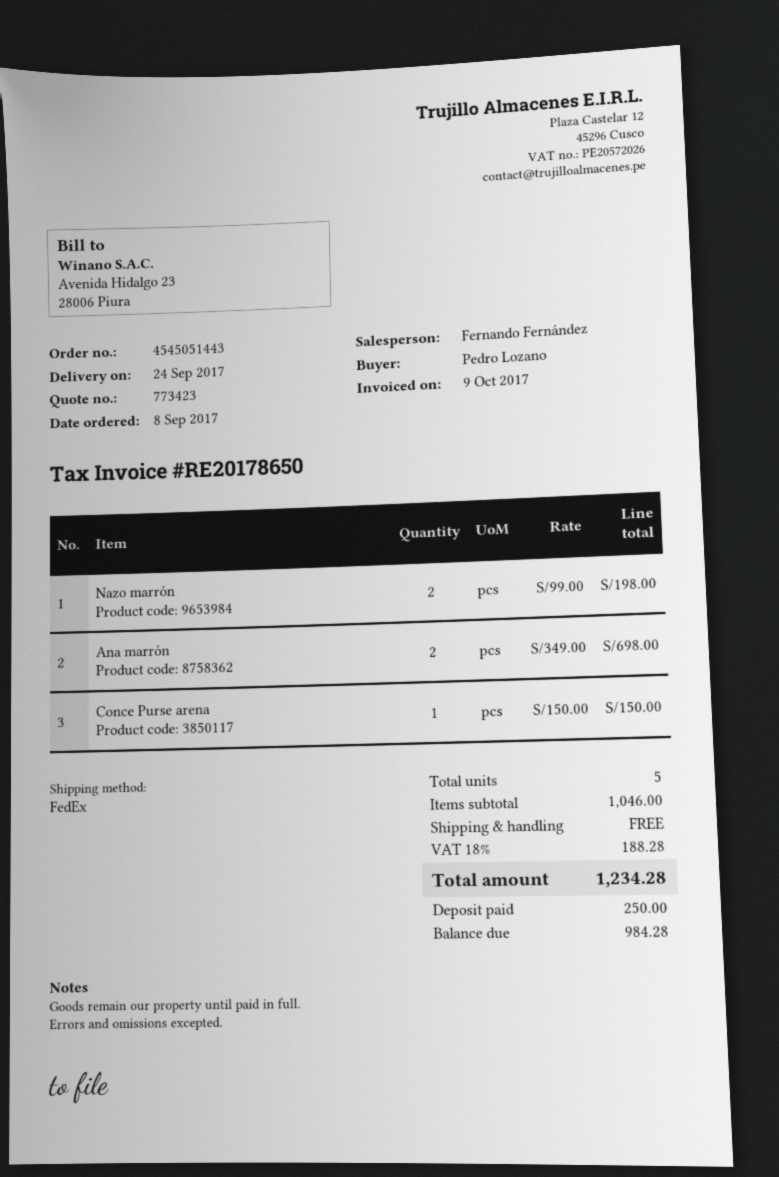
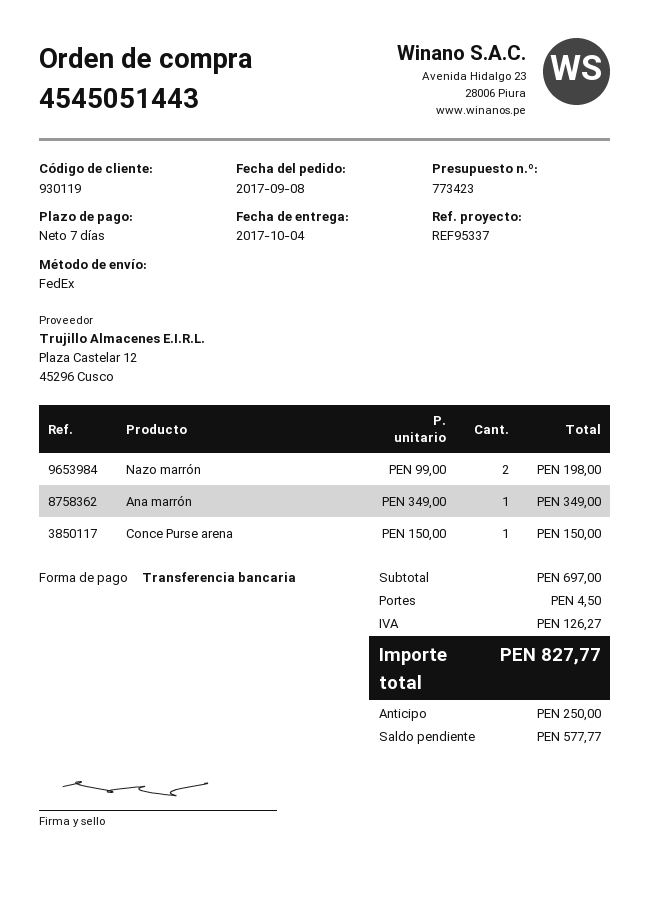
delivery date: 2017-09-24 -> 2017-10-04
Ana marrón: 2 x 349.00 = 698.00 -> 1 x 349.00 = 349.00
subtotal: 1046.00 -> 697.00
shipping: 0.00 -> 4.50
tax: 188.28 -> 126.27
total: 1234.28 -> 827.77
balance: 984.28 -> 577.77

